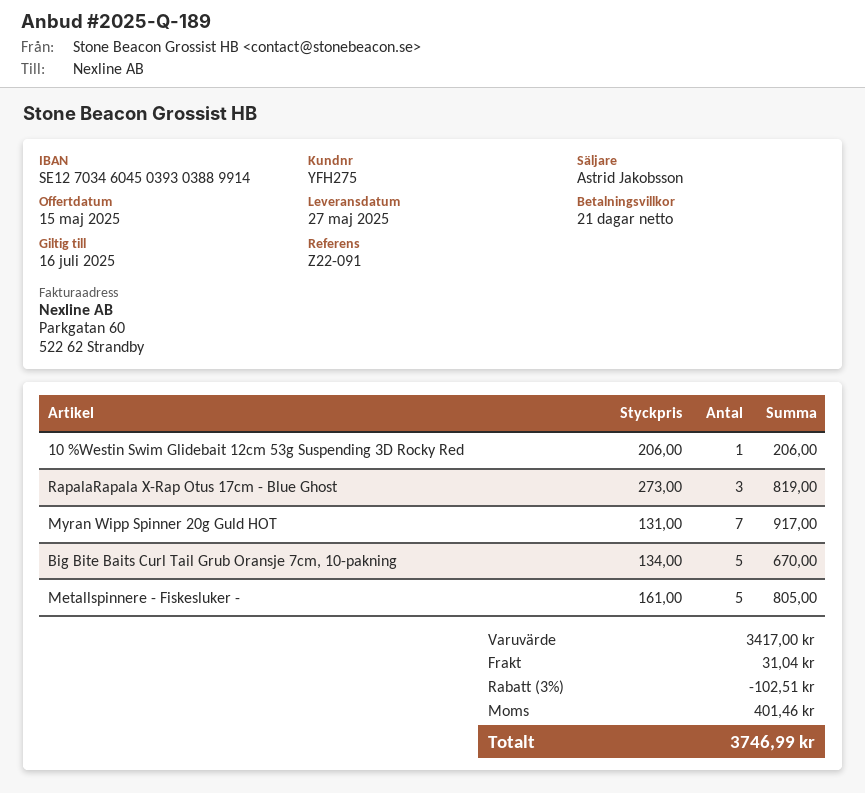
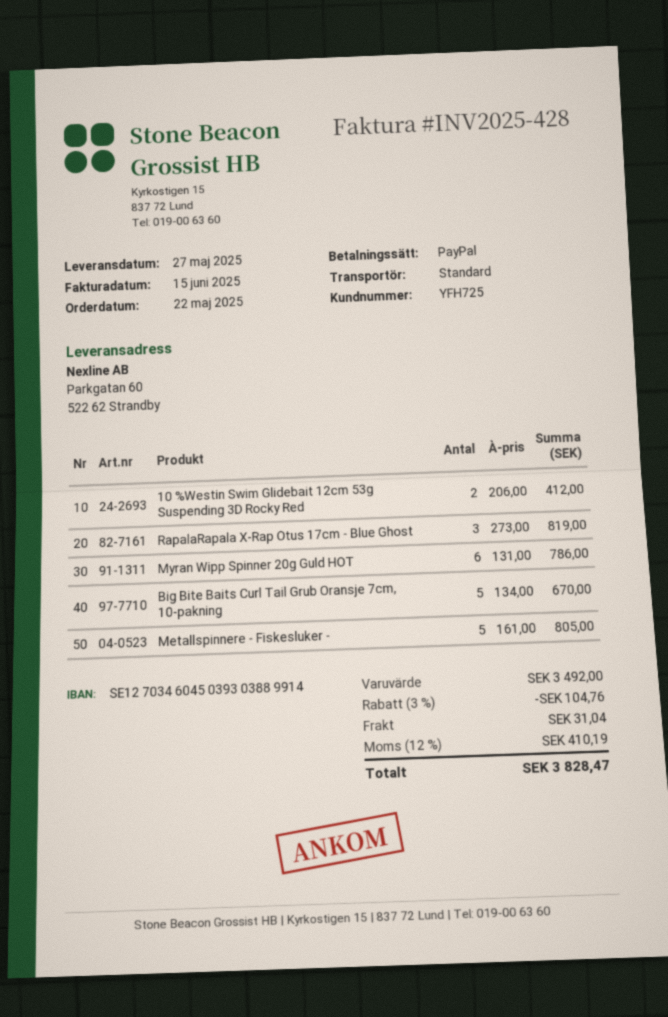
customer number: YFH275 -> YFH725
10 %Westin Swim Glidebait 12cm 53g Suspending 3D Rocky Red: 1 x 206.00 = 206.00 -> 2 x 206.00 = 412.00
Myran Wipp Spinner 20g Guld HOT: 7 x 131.00 = 917.00 -> 6 x 131.00 = 786.00
subtotal: 3417.00 -> 3492.00
discount: 3% = 102.51 -> 3% = 104.76
tax: 401.46 -> 410.19
total: 3746.99 -> 3828.47

